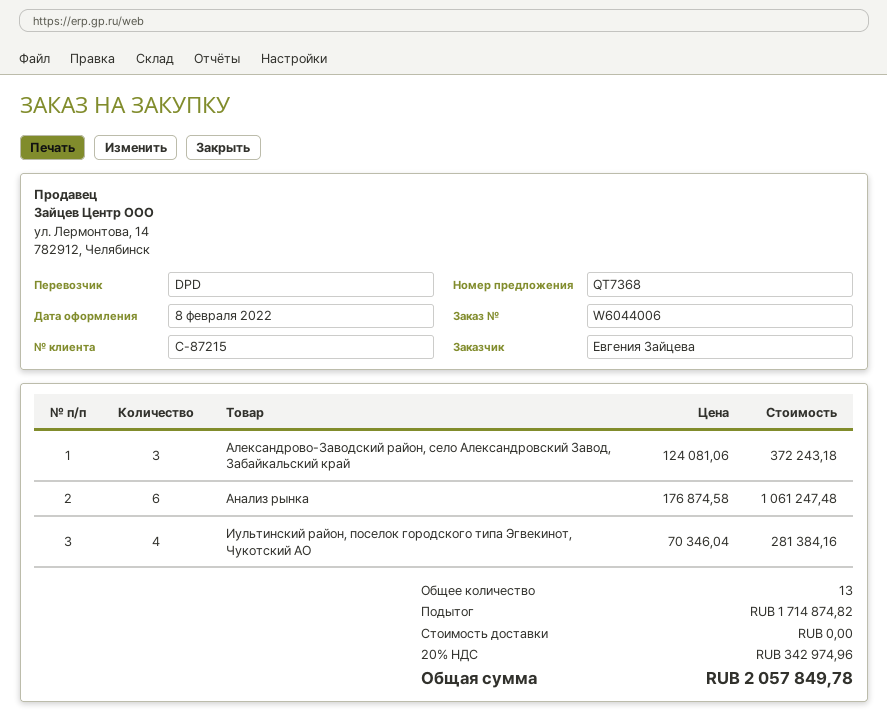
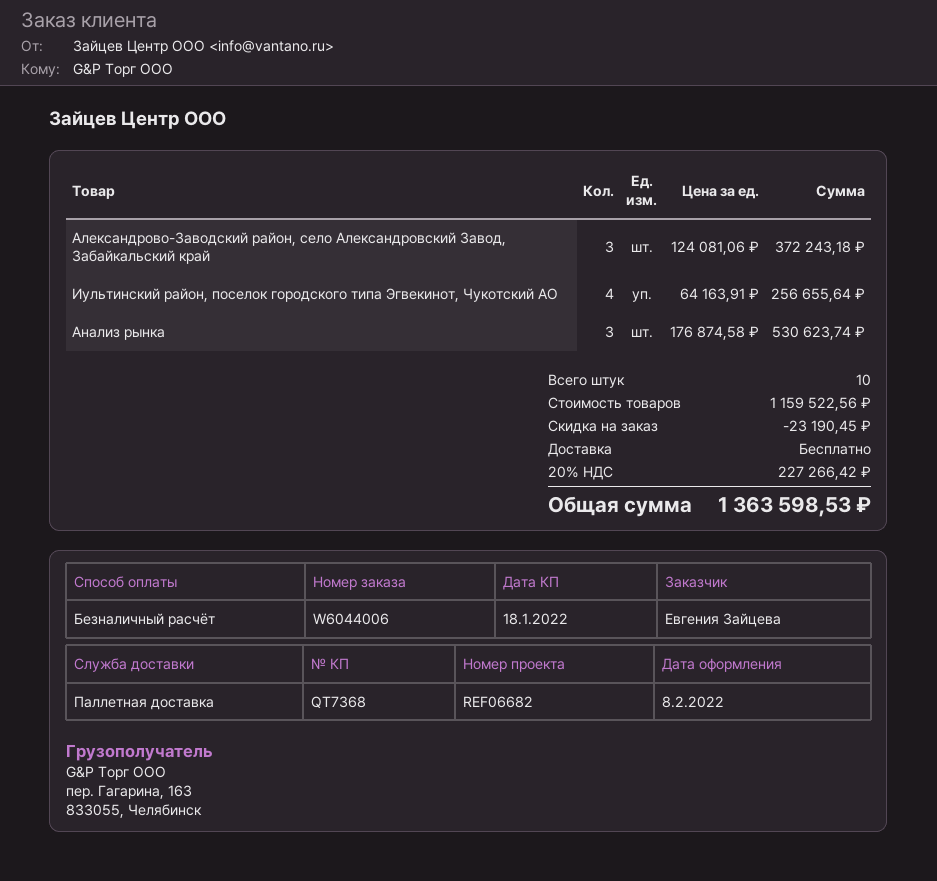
shipping method: DPD -> pallet freight
Анализ рынка: 6 x 176874.58 = 1061247.48 -> 3 x 176874.58 = 530623.74
Иультинский район, поселок городского типа Эгвекинот, Чукотский АО: 4 x 70346.04 = 281384.16 -> 4 x 64163.91 = 256655.64
total quantity: 13 -> 10
subtotal: 1714874.82 -> 1159522.56
discount: none -> 23190.45
tax: 20% = 342974.96 -> 20% = 227266.42
total: 2057849.78 -> 1363598.53

